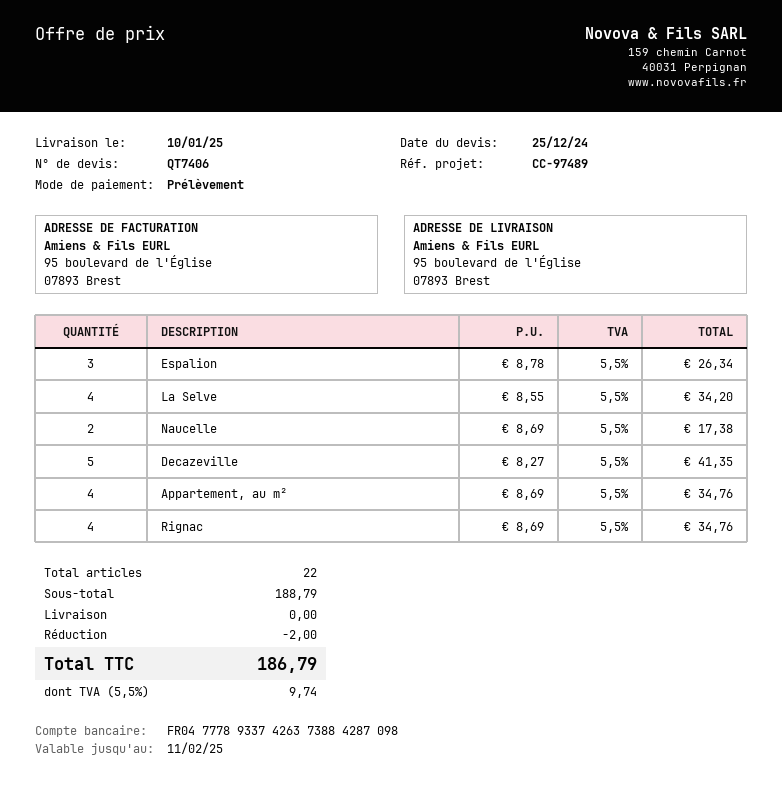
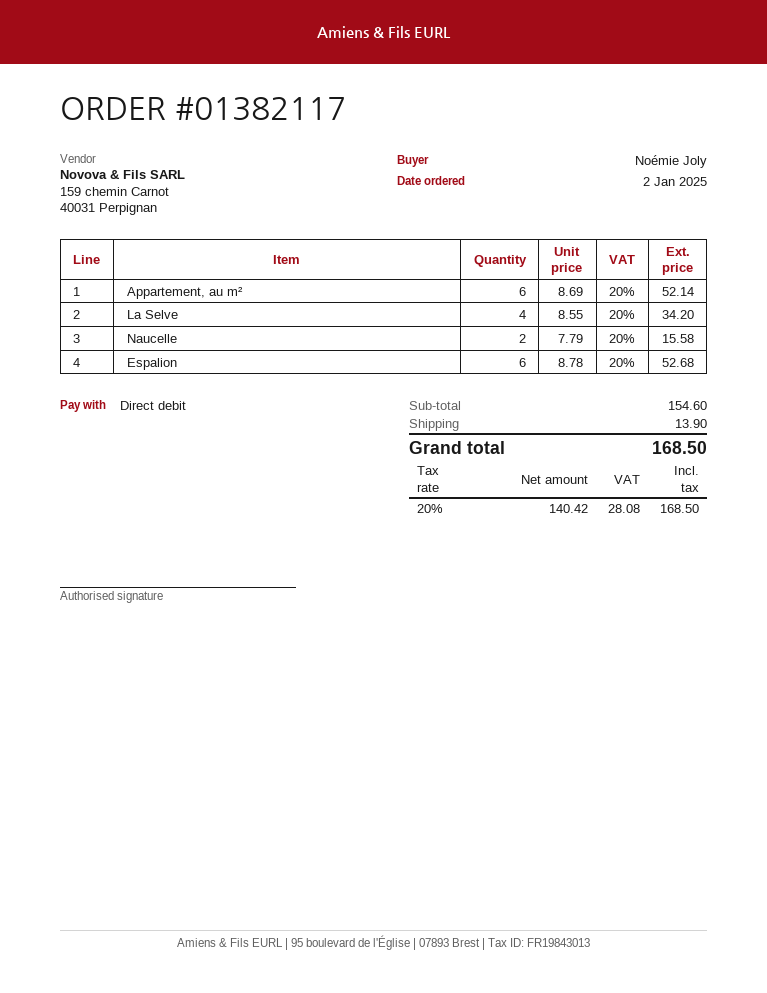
Espalion: 3 x 8.78 = 26.34 -> 6 x 8.78 = 52.68
Naucelle: 2 x 8.69 = 17.38 -> 2 x 7.79 = 15.58
Decazeville: 5 x 8.27 = 41.35 -> none
Appartement, au m²: 4 x 8.69 = 34.76 -> 6 x 8.69 = 52.14
Rignac: 4 x 8.69 = 34.76 -> none
subtotal: 188.79 -> 154.60
discount: 2.00 -> none
shipping: 0.00 -> 13.90
tax: 5.5% = 9.74 -> 20% = 28.08
total: 186.79 -> 168.50

